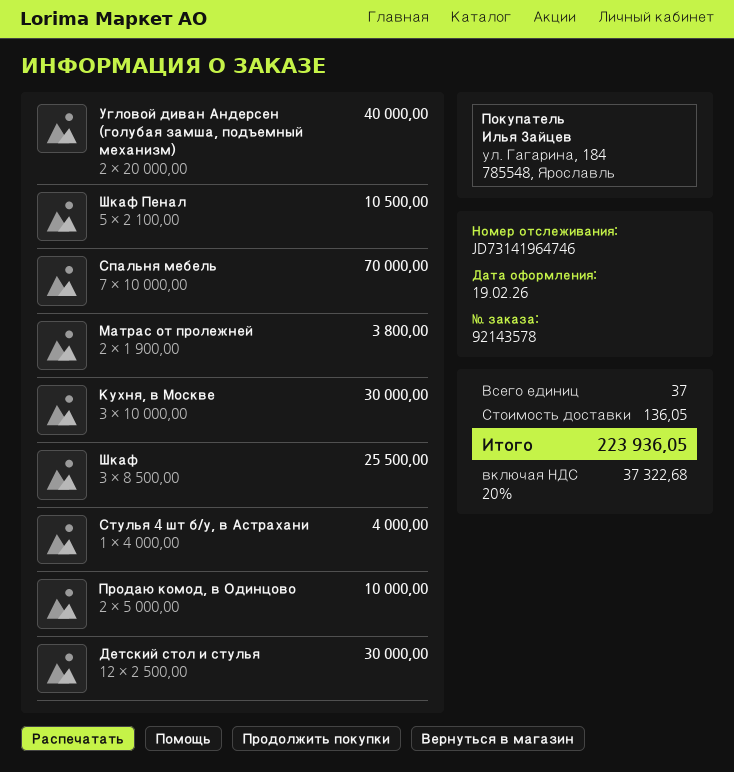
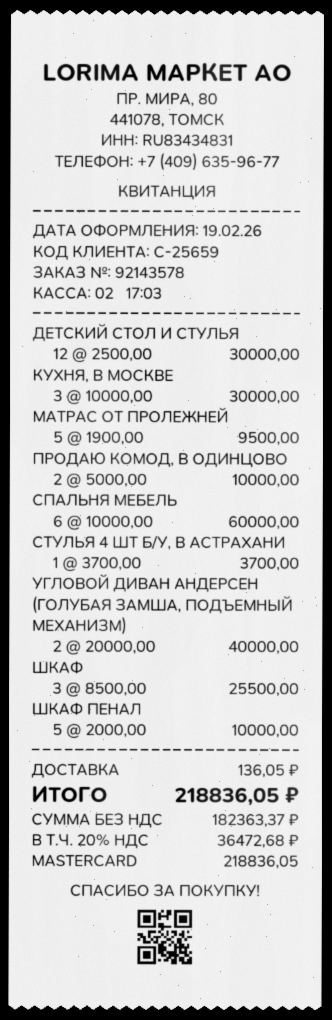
Шкаф Пенал: 5 x 2100.00 = 10500.00 -> 5 x 2000.00 = 10000.00
Спальня мебель: 7 x 10000.00 = 70000.00 -> 6 x 10000.00 = 60000.00
Матрас от пролежней: 2 x 1900.00 = 3800.00 -> 5 x 1900.00 = 9500.00
Стулья 4 шт б/у, в Астрахани: 1 x 4000.00 = 4000.00 -> 1 x 3700.00 = 3700.00
tax: 20% = 37322.68 -> 20% = 36472.68
total: 223936.05 -> 218836.05

